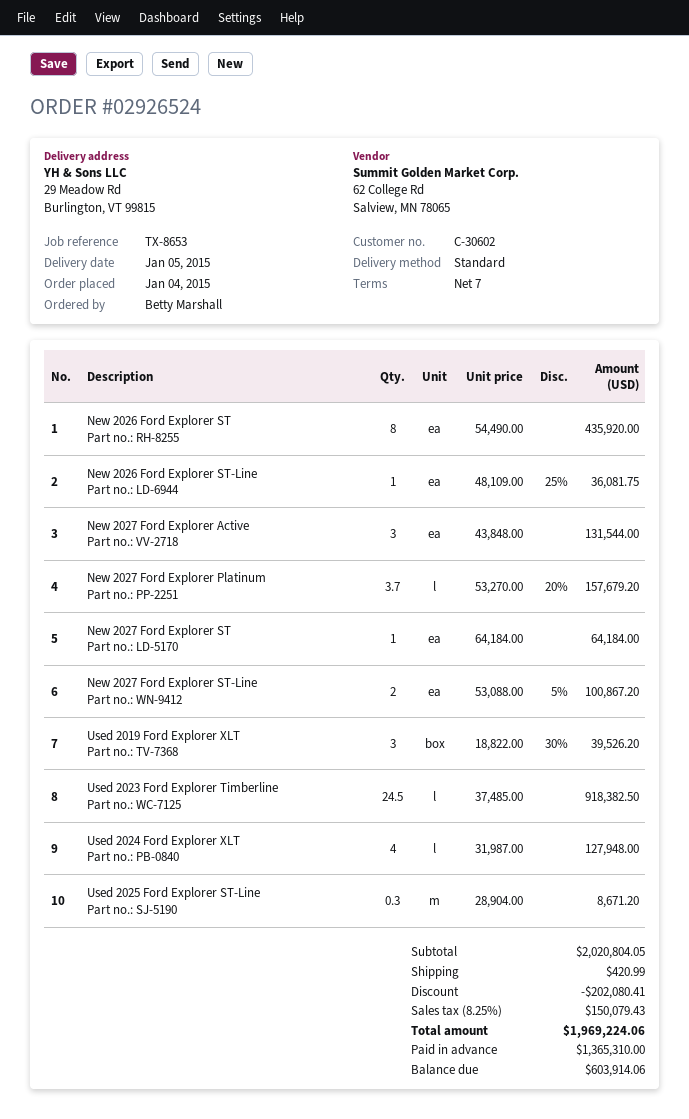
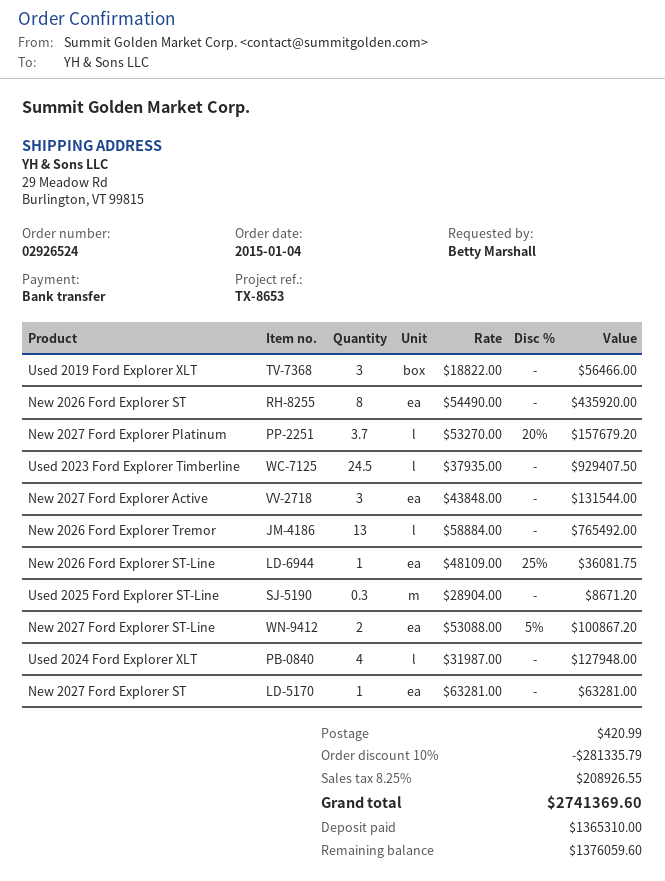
New 2027 Ford Explorer ST: 1 x 64184.00 = 64184.00 -> 1 x 63281.00 = 63281.00
Used 2019 Ford Explorer XLT: 3 x 18822.00 - 30% = 39526.20 -> 3 x 18822.00 = 56466.00
Used 2023 Ford Explorer Timberline: 24.5 x 37485.00 = 918382.50 -> 24.5 x 37935.00 = 929407.50
New 2026 Ford Explorer Tremor: none -> 13 x 58884.00 = 765492.00
discount: 202080.41 -> 281335.79
tax: 8.25% = 150079.43 -> 8.25% = 208926.55
total: 1969224.06 -> 2741369.60
balance: 603914.06 -> 1376059.60

